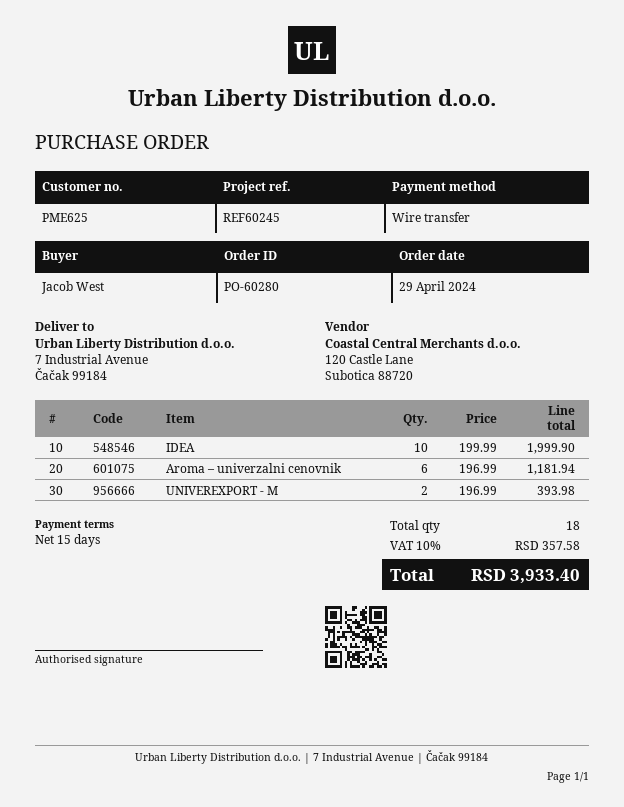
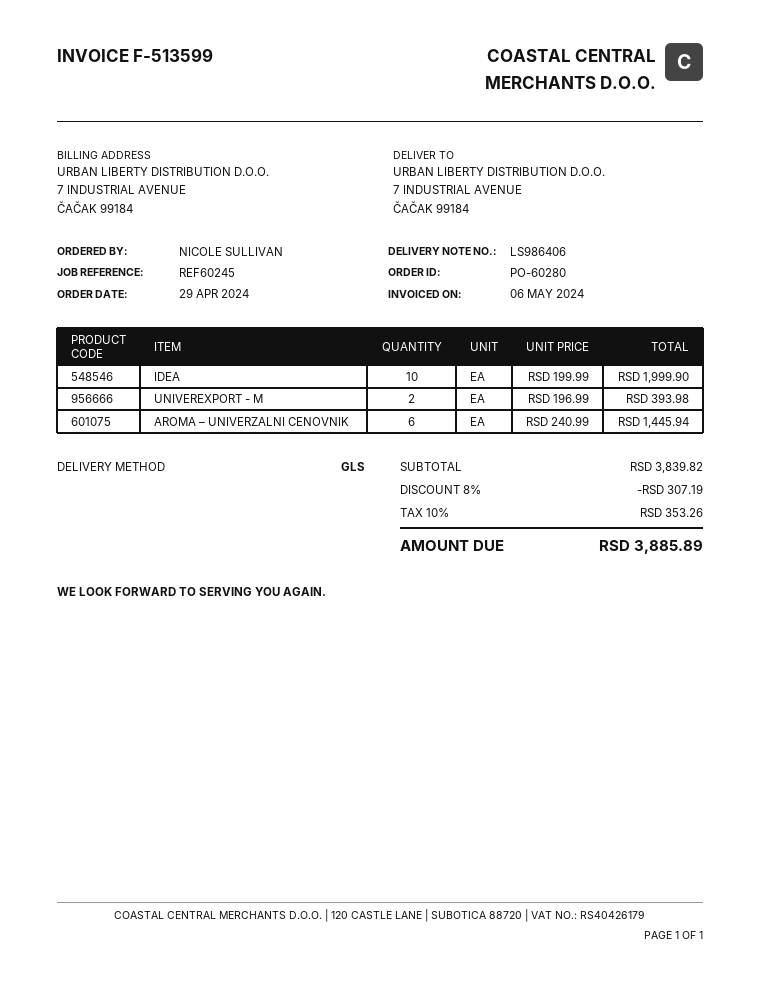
ordered by: Jacob West -> NICOLE SULLIVAN
Aroma – univerzalni cenovnik: 6 x 196.99 = 1181.94 -> 6 x 240.99 = 1445.94
discount: none -> 8% = 307.19
tax: 10% = 357.58 -> 10% = 353.26
total: 3933.40 -> 3885.89

